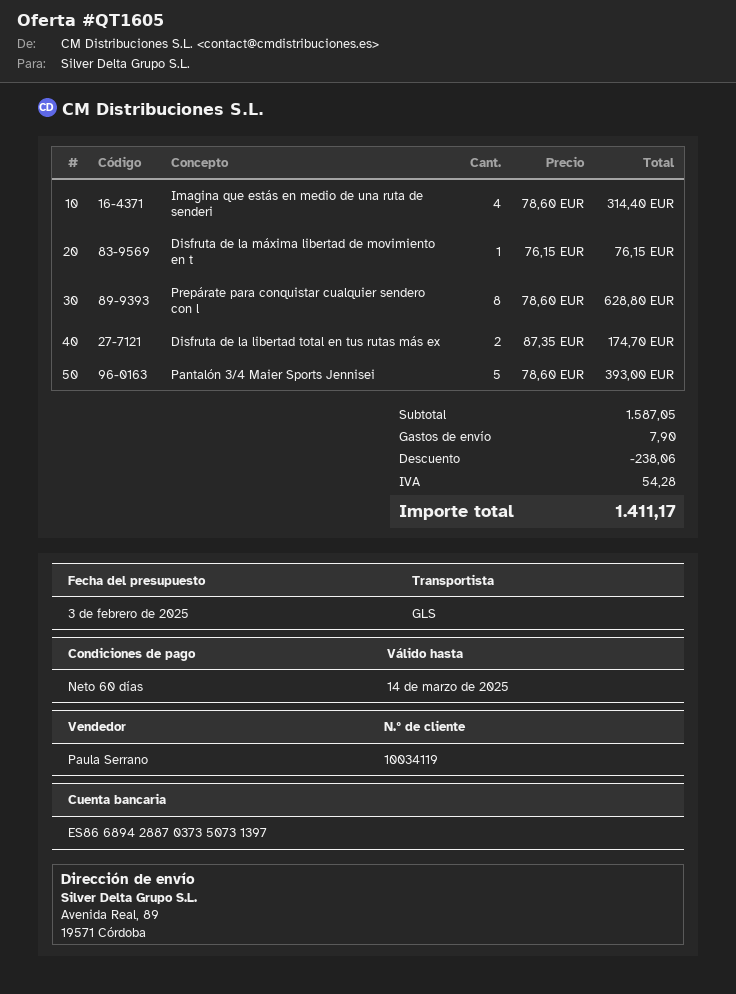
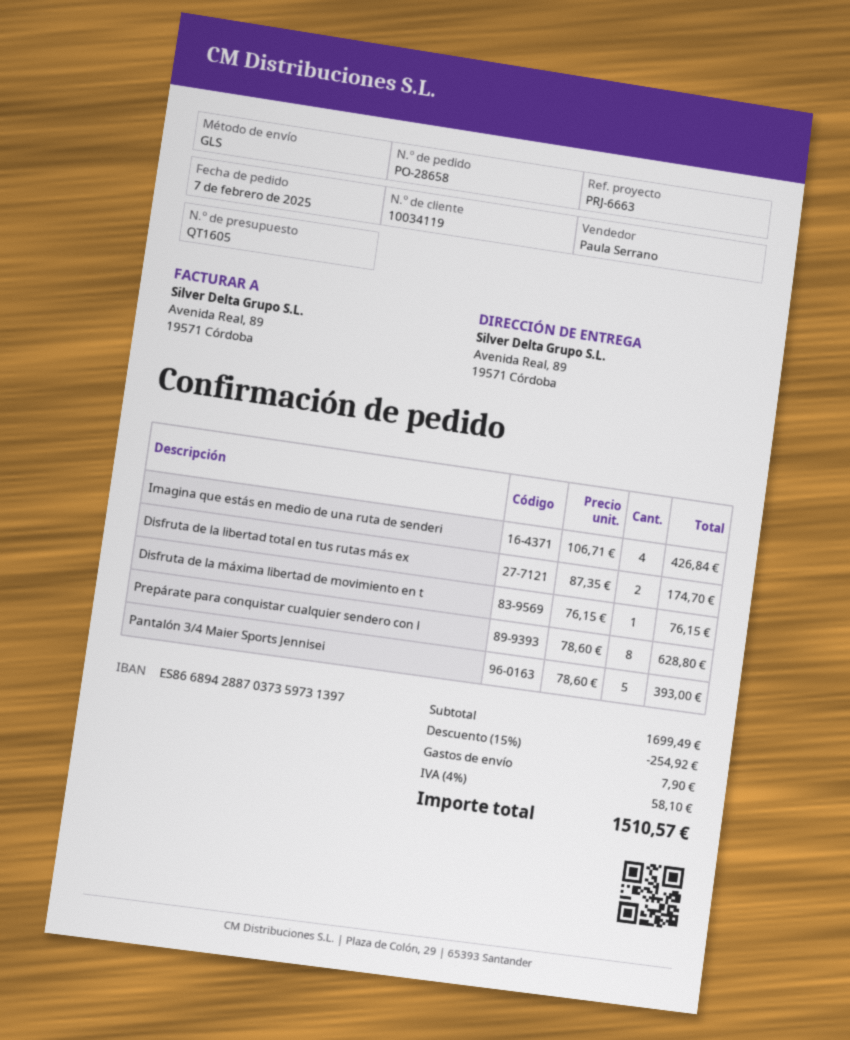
bank account: ES8668942887037350731397 -> ES8668942887037359731397
Imagina que estás en medio de una ruta de senderi: 4 x 78.60 = 314.40 -> 4 x 106.71 = 426.84
subtotal: 1587.05 -> 1699.49
discount: 238.06 -> 254.92
tax: 54.28 -> 58.10
total: 1411.17 -> 1510.57

